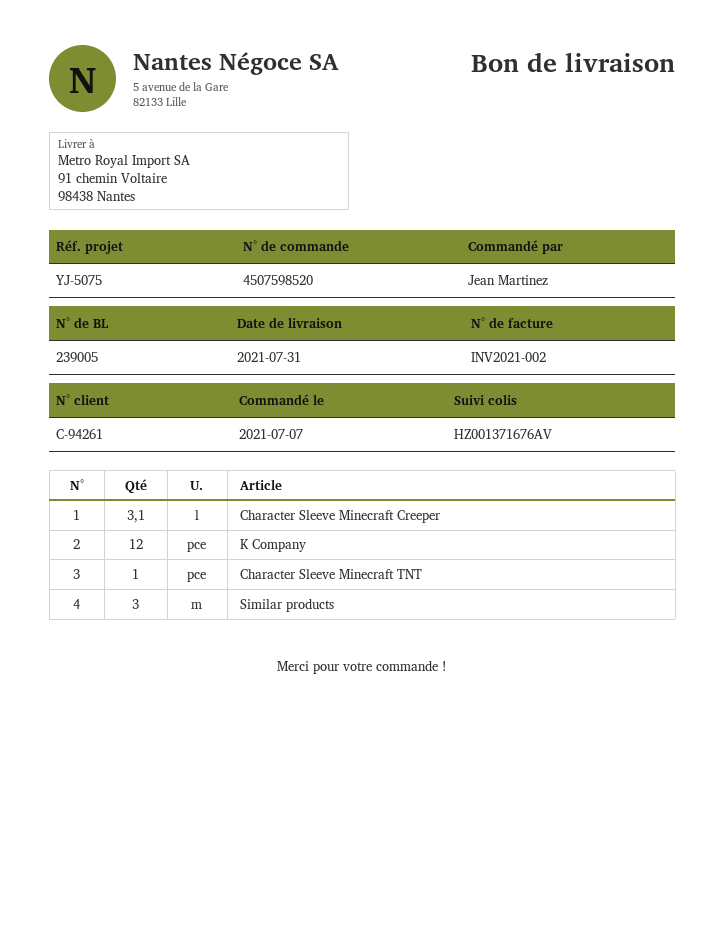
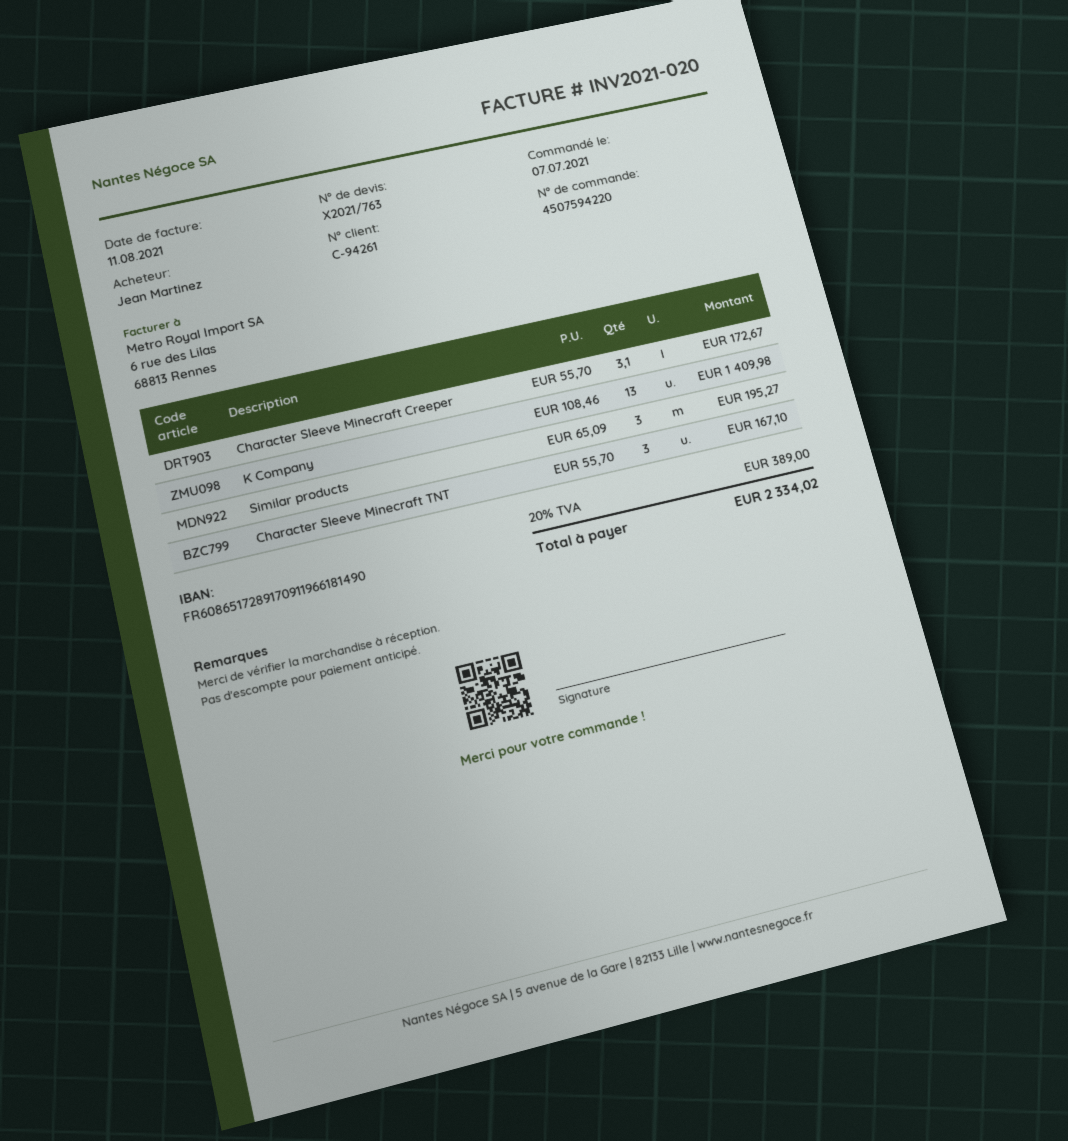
order number: 4507598520 -> 4507594220
invoice number: INV2021-002 -> INV2021-020
K Company: 12 -> 13
Character Sleeve Minecraft TNT: 1 -> 3

